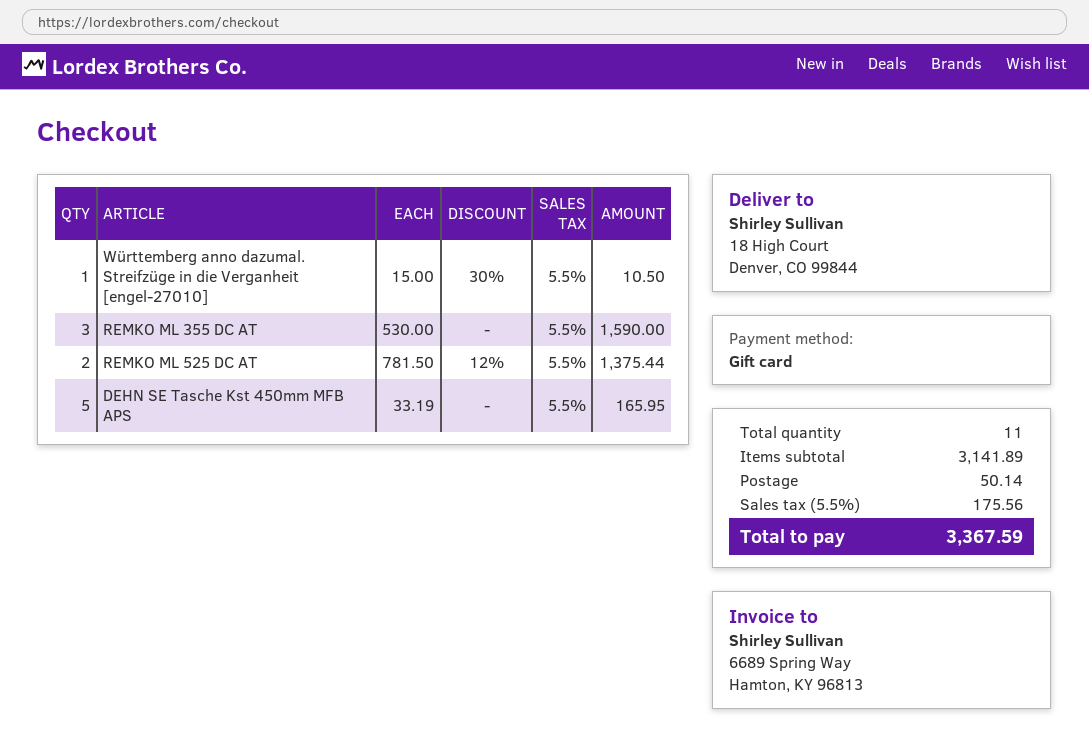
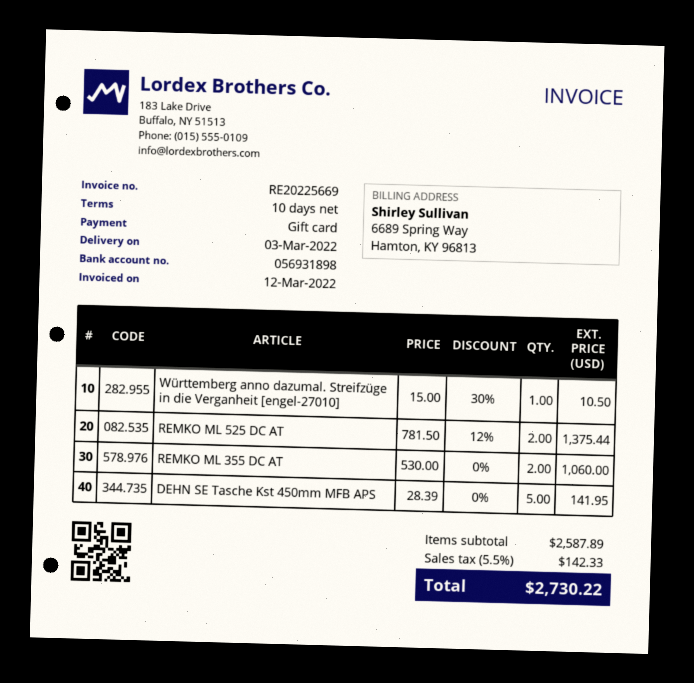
REMKO ML 355 DC AT: 3 x 530.00 = 1590.00 -> 2 x 530.00 = 1060.00
DEHN SE Tasche Kst 450mm MFB APS: 5 x 33.19 = 165.95 -> 5 x 28.39 = 141.95
subtotal: 3141.89 -> 2587.89
shipping: 50.14 -> none
tax: 5.5% = 175.56 -> 5.5% = 142.33
total: 3367.59 -> 2730.22

